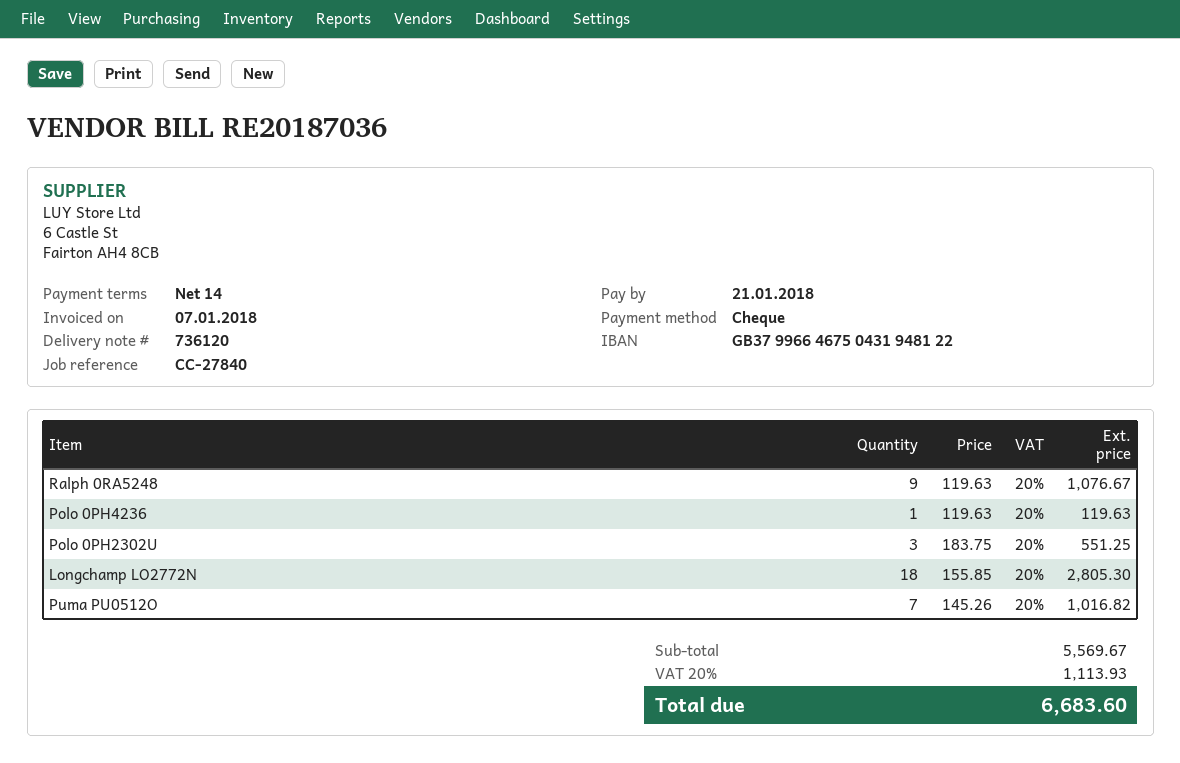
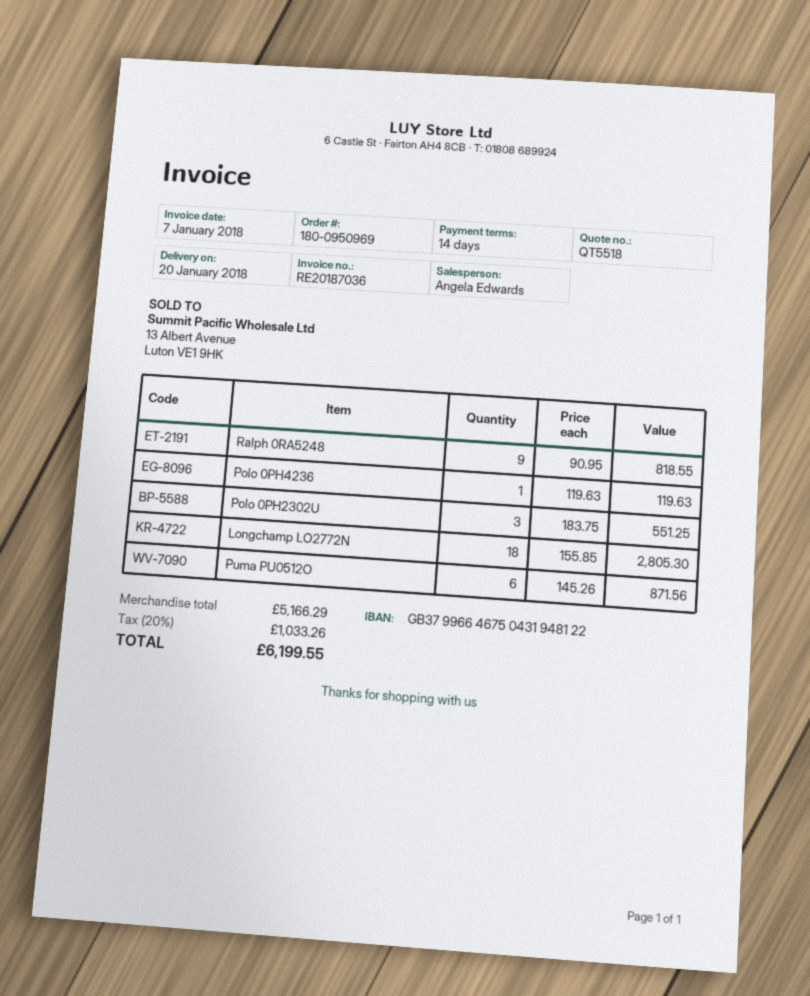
Ralph 0RA5248: 9 x 119.63 = 1076.67 -> 9 x 90.95 = 818.55
Puma PU0512O: 7 x 145.26 = 1016.82 -> 6 x 145.26 = 871.56
subtotal: 5569.67 -> 5166.29
tax: 20% = 1113.93 -> 20% = 1033.26
total: 6683.60 -> 6199.55

